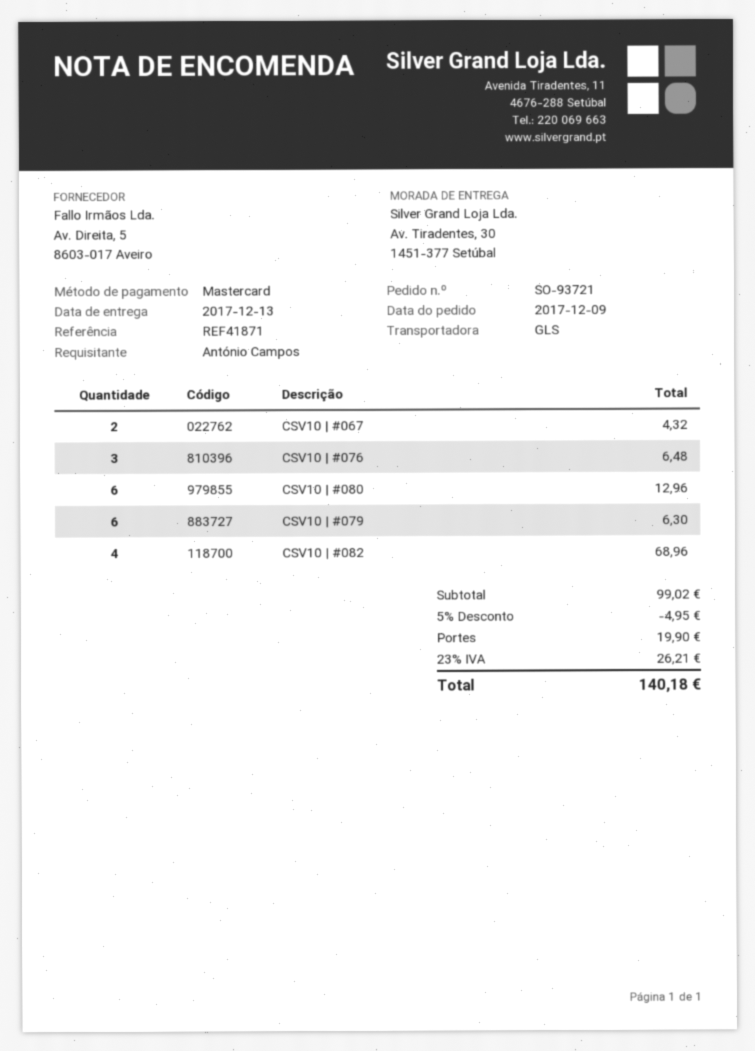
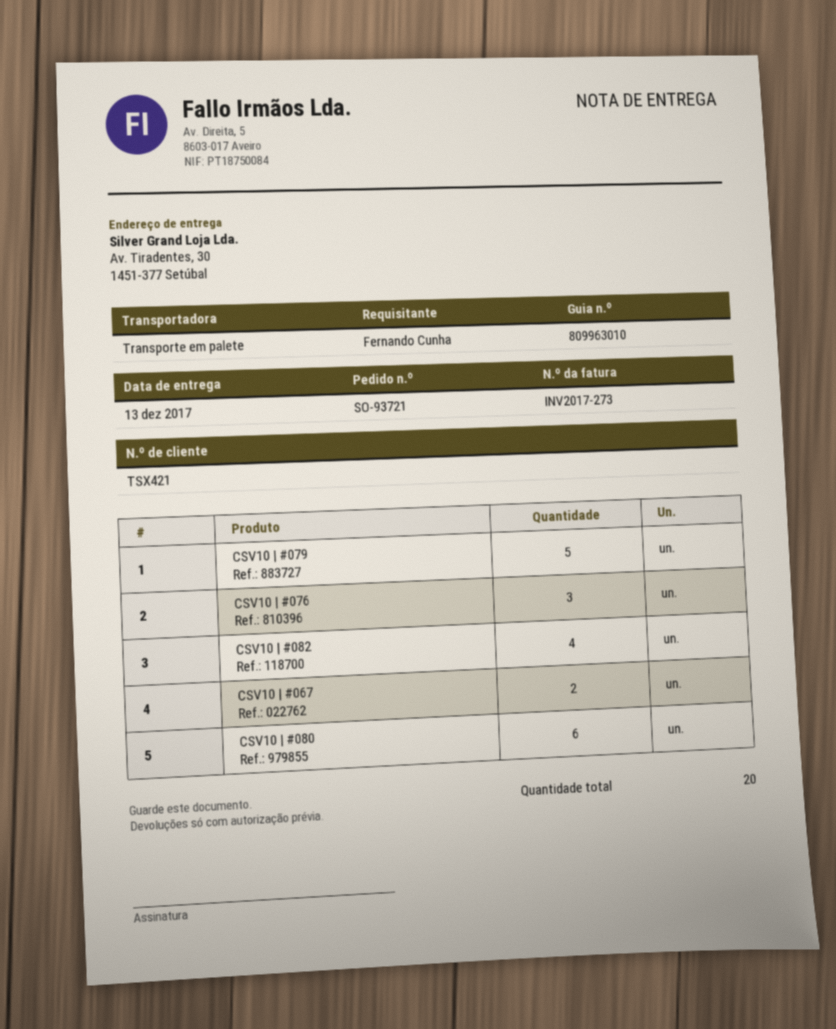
ordered by: António Campos -> Fernando Cunha
shipping method: GLS -> pallet freight
CSV10 | #079: 6 -> 5

